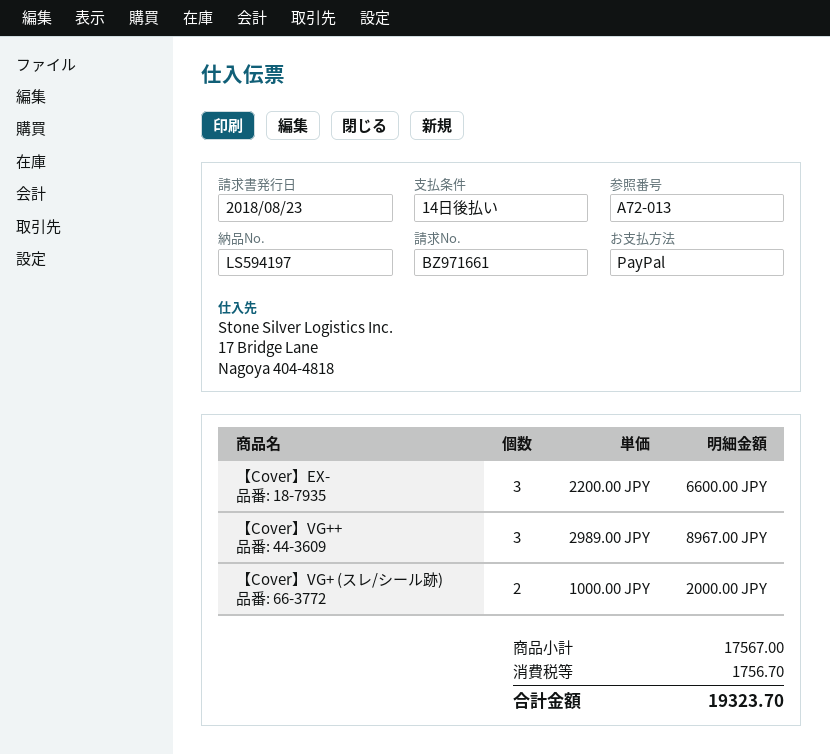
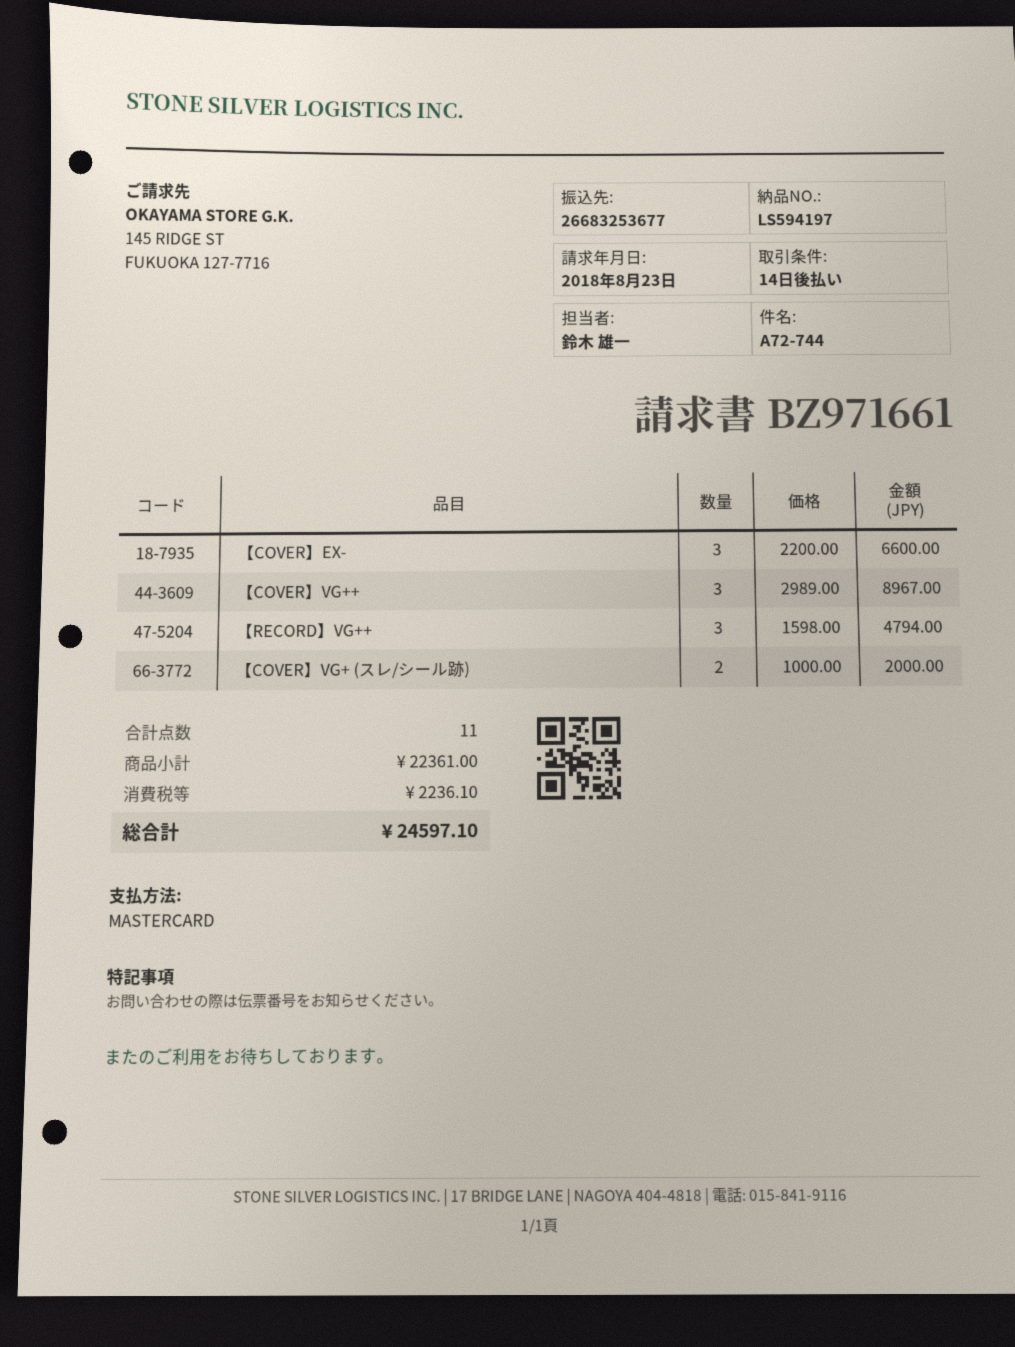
reference: A72-013 -> A72-744
payment method: PayPal -> Mastercard
【RECORD】VG++: none -> 3 x 1598.00 = 4794.00
subtotal: 17567.00 -> 22361.00
tax: 1756.70 -> 2236.10
total: 19323.70 -> 24597.10

